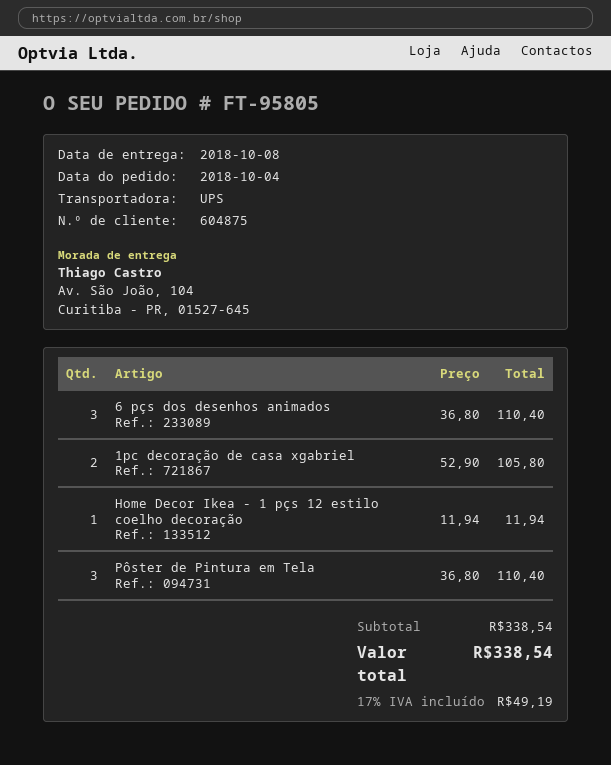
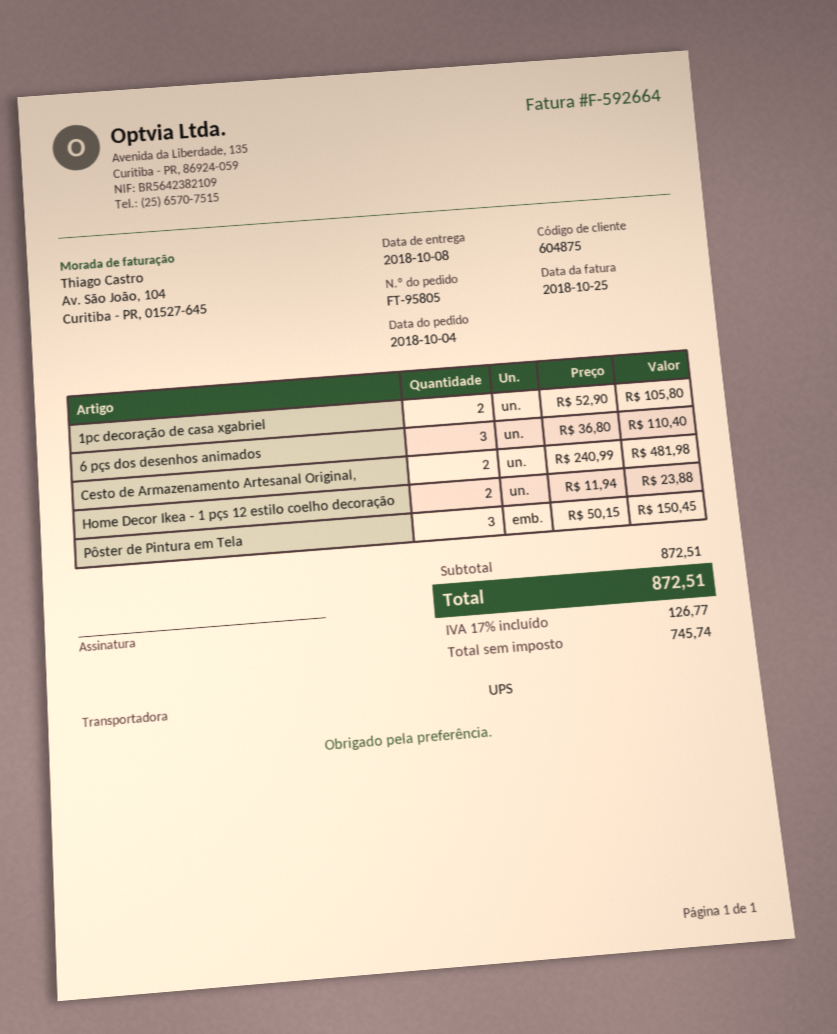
Home Decor Ikea - 1 pçs 12 estilo coelho decoração: 1 x 11.94 = 11.94 -> 2 x 11.94 = 23.88
Pôster de Pintura em Tela: 3 x 36.80 = 110.40 -> 3 x 50.15 = 150.45
Cesto de Armazenamento Artesanal Original,: none -> 2 x 240.99 = 481.98
subtotal: 338.54 -> 872.51
tax: 17% = 49.19 -> 17% = 126.77
total: 338.54 -> 872.51

